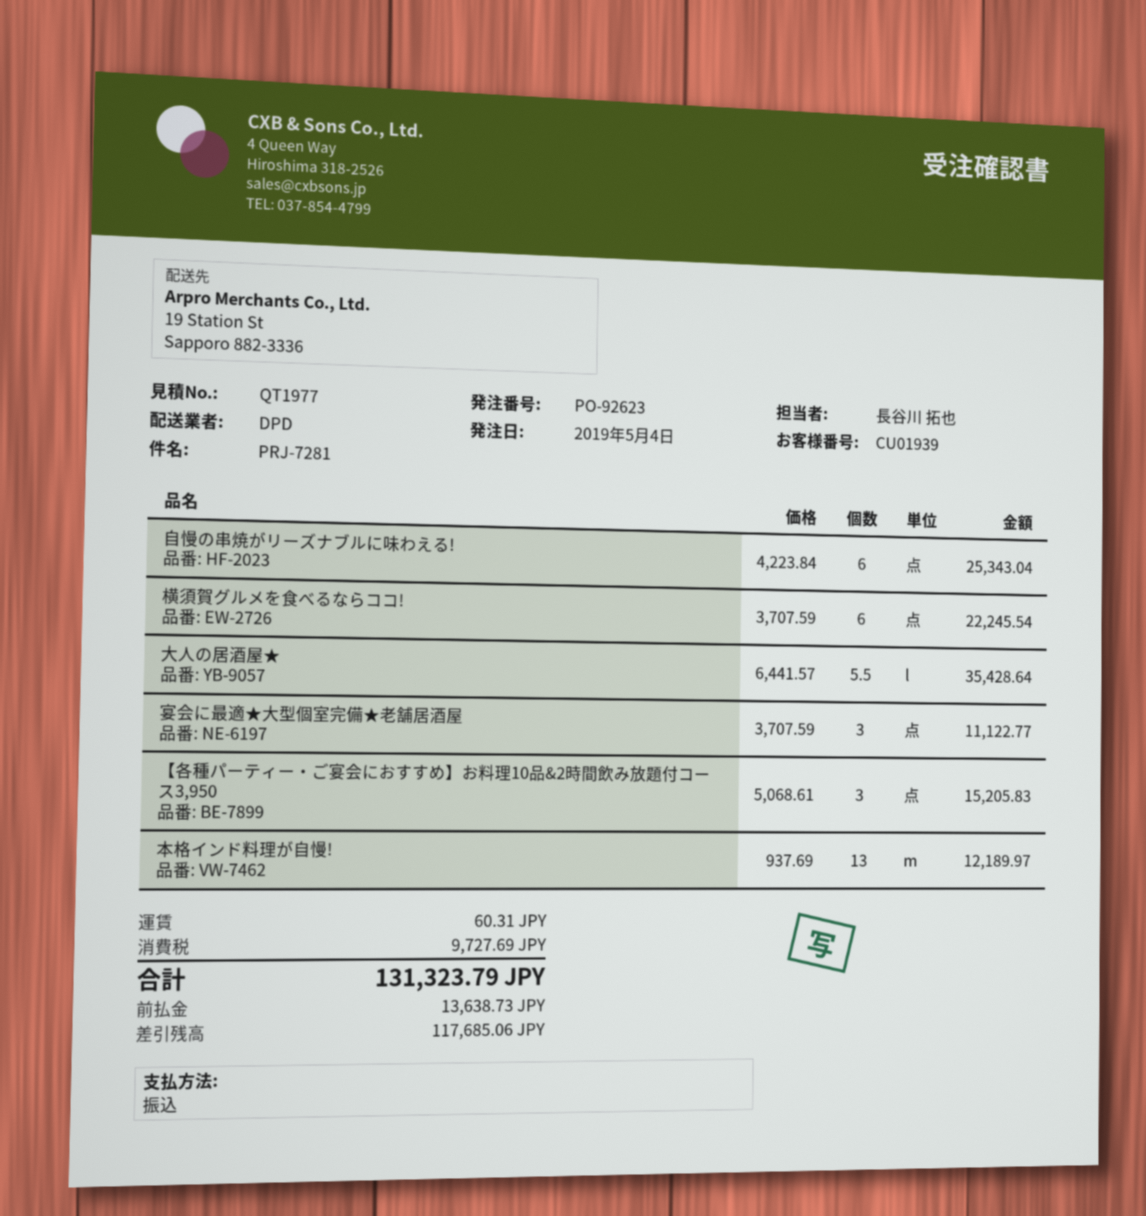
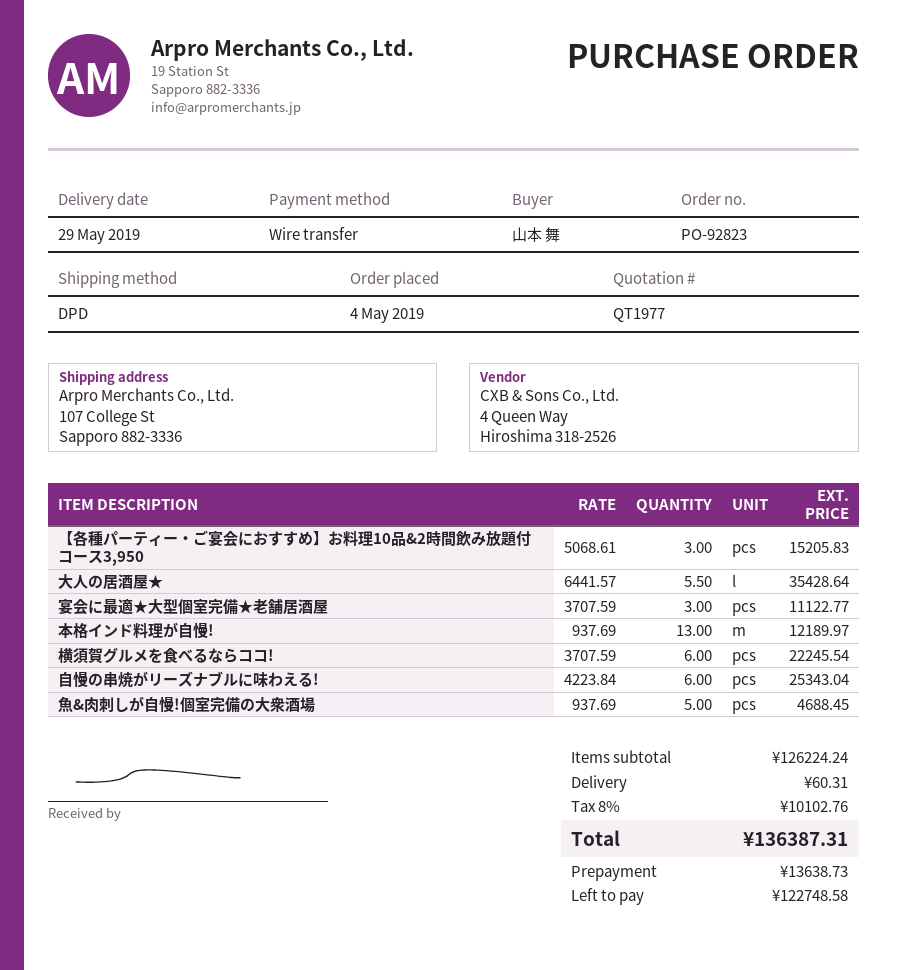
order number: PO-92623 -> PO-92823
ship to: 19 Station St, Sapporo 882-3336 -> 107 College St, Sapporo 882-3336
魚&肉刺しが自慢!個室完備の大衆酒場: none -> 5 x 937.69 = 4688.45
tax: 9727.69 -> 10102.76
total: 131323.79 -> 136387.31
balance: 117685.06 -> 122748.58

